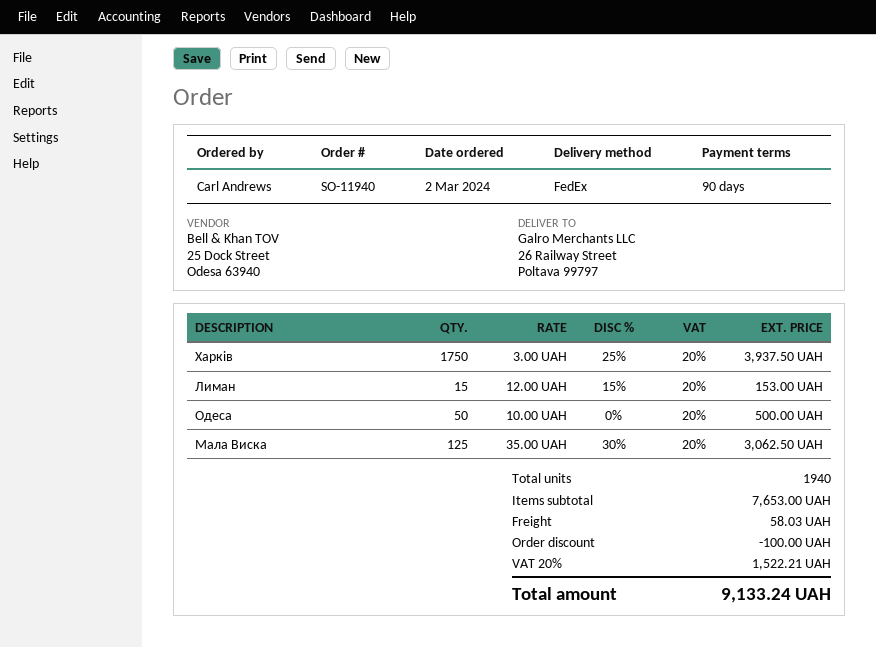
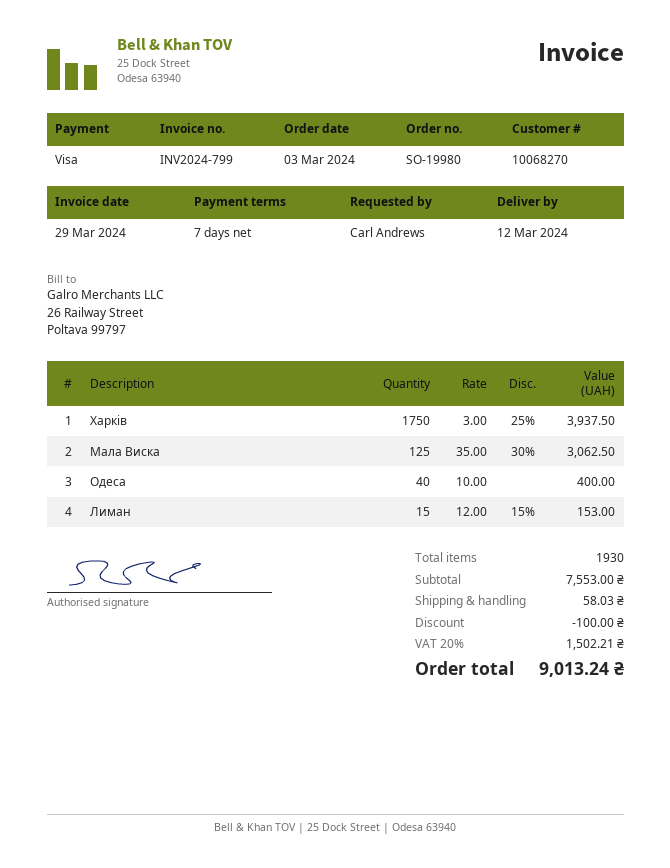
order number: SO-11940 -> SO-19980
order date: 2024-03-02 -> 2024-03-03
payment terms: 90 days -> 7 days
Одеса: 50 x 10.00 = 500.00 -> 40 x 10.00 = 400.00
total quantity: 1940 -> 1930
subtotal: 7653.00 -> 7553.00
tax: 20% = 1522.21 -> 20% = 1502.21
total: 9133.24 -> 9013.24

